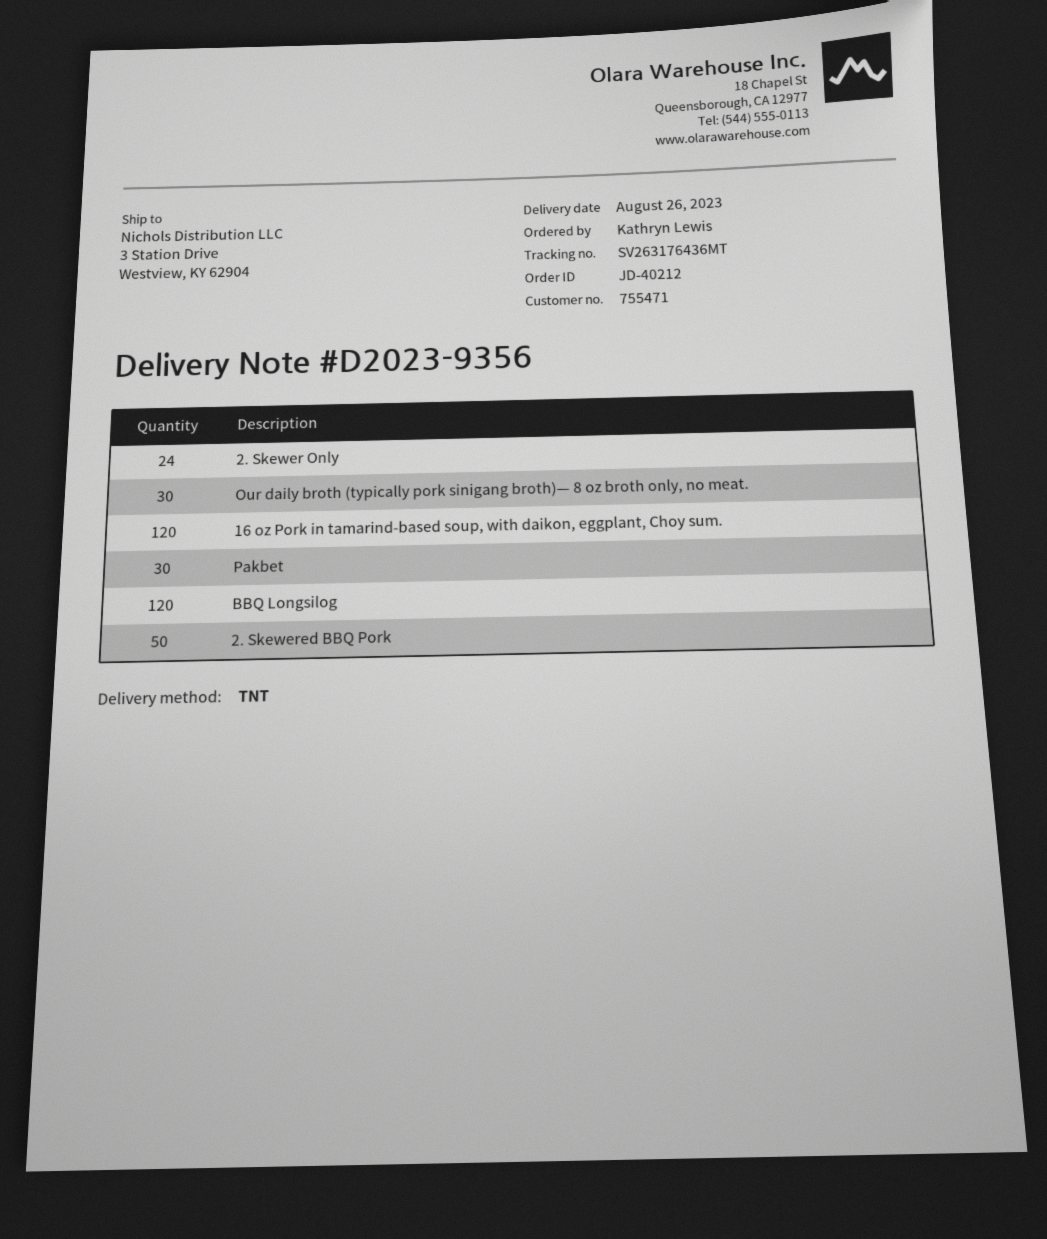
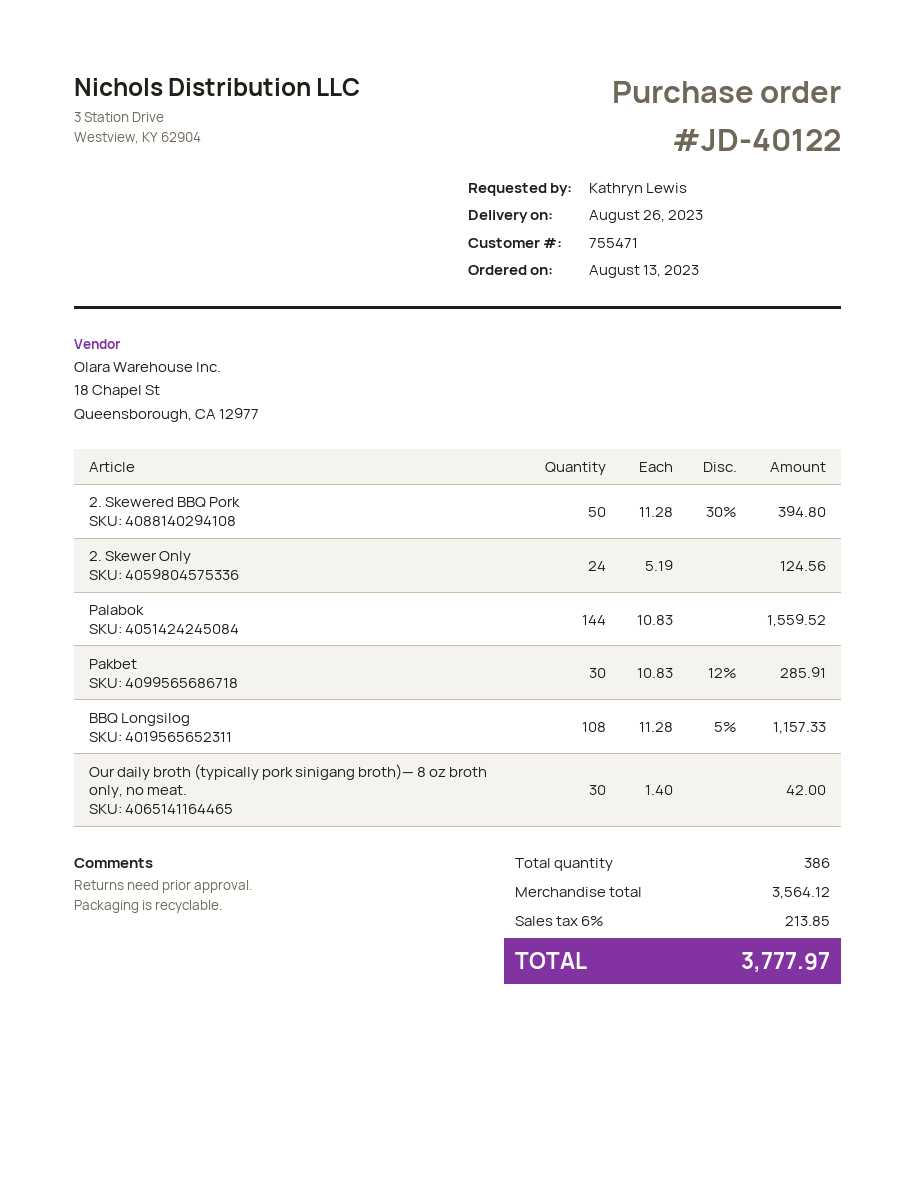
order number: JD-40212 -> JD-40122
16 oz Pork in tamarind-based soup, with daikon, eggplant, Choy sum.: 120 -> none
BBQ Longsilog: 120 -> 108
Palabok: none -> 144

